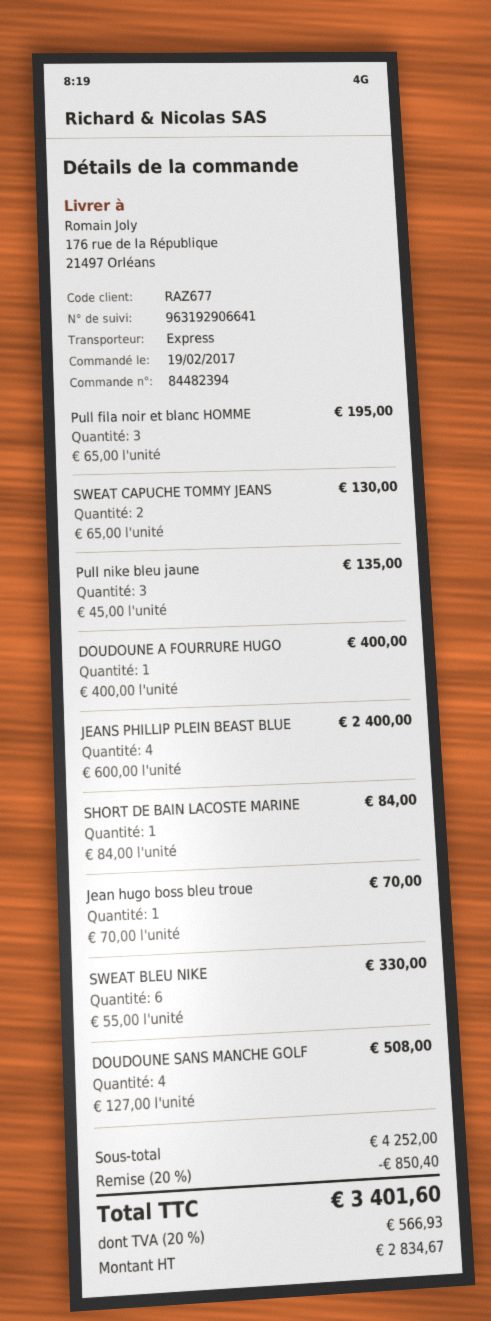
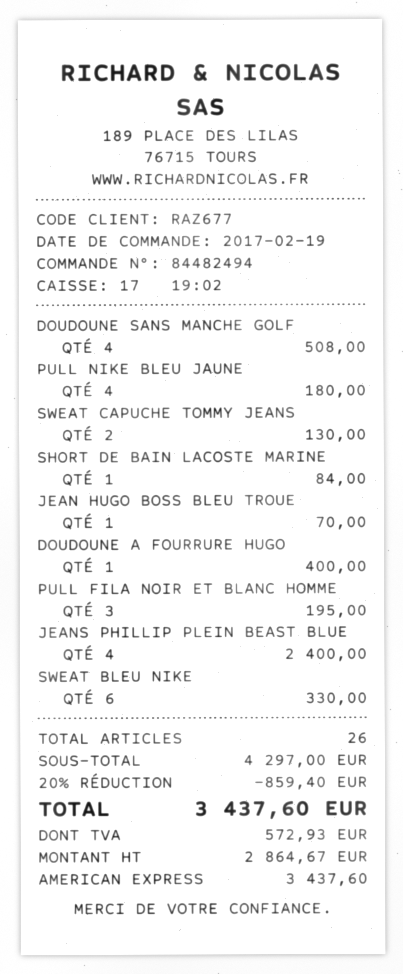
order number: 84482394 -> 84482494
Pull nike bleu jaune: 3 for 135.00 -> 4 for 180.00
subtotal: 4252.00 -> 4297.00
discount: 20% = 850.40 -> 20% = 859.40
net: 2834.67 -> 2864.67
tax: 566.93 -> 572.93
total: 3401.60 -> 3437.60

